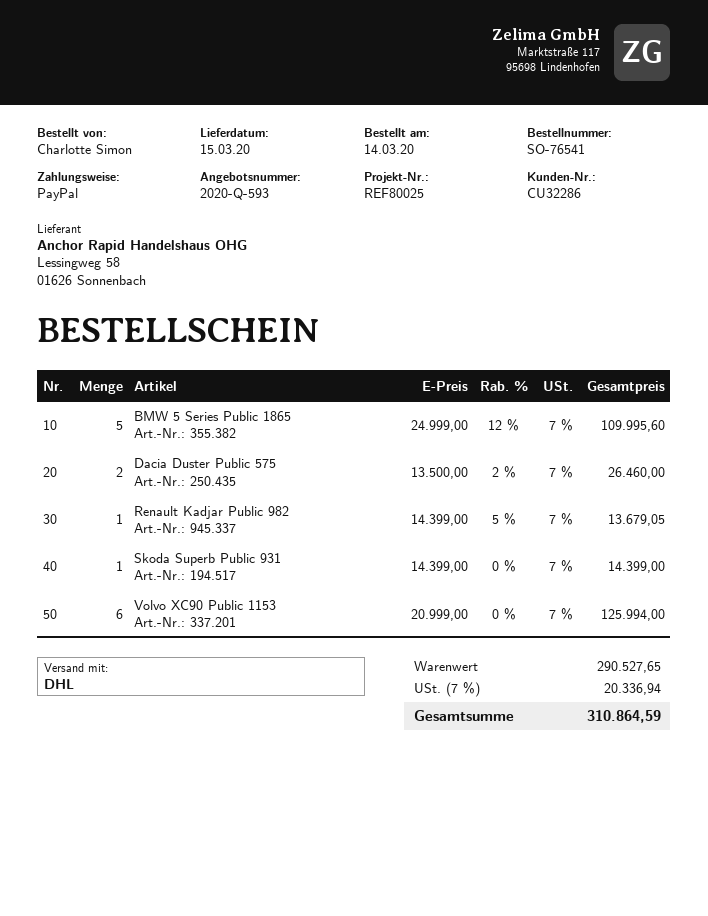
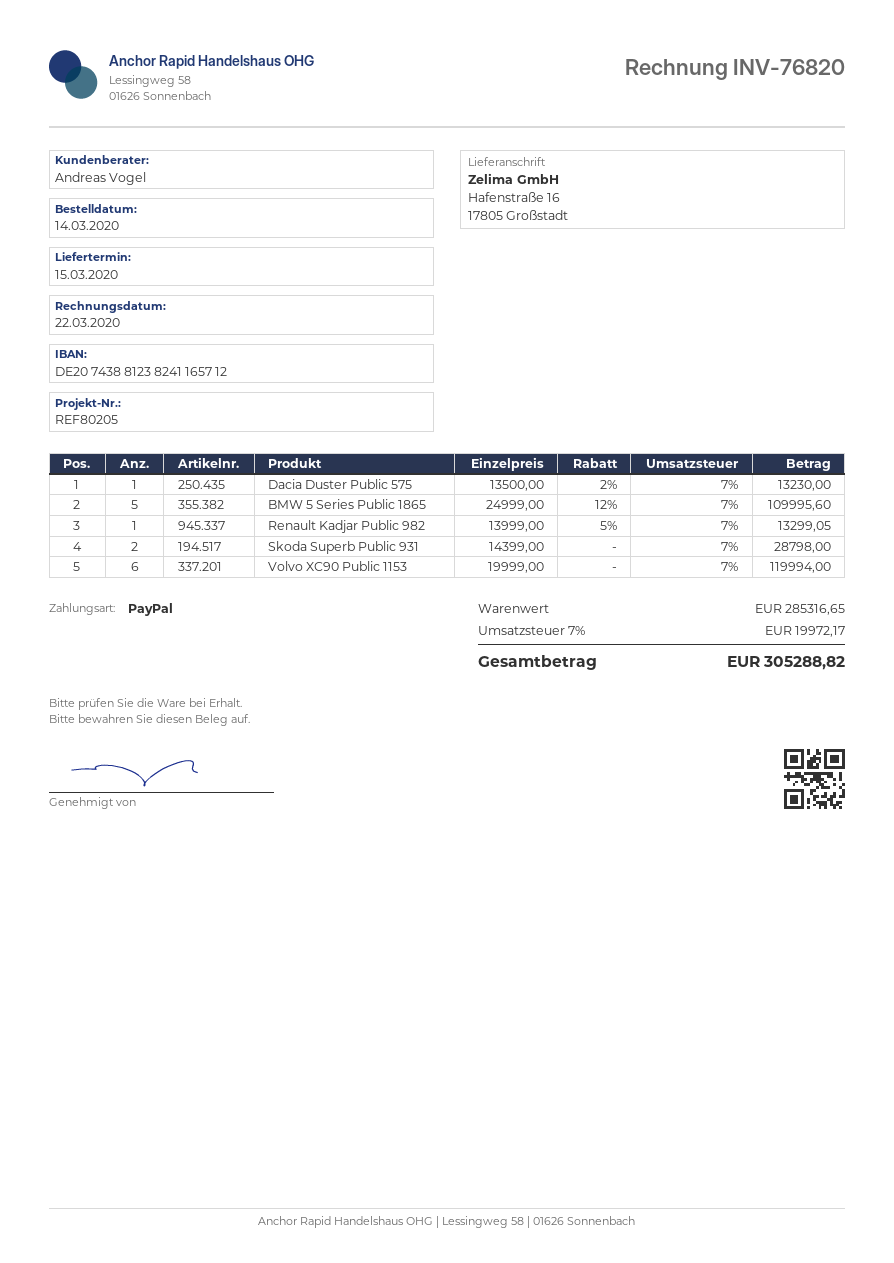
reference: REF80025 -> REF80205
Dacia Duster Public 575: 2 x 13500.00 - 2% = 26460.00 -> 1 x 13500.00 - 2% = 13230.00
Renault Kadjar Public 982: 1 x 14399.00 - 5% = 13679.05 -> 1 x 13999.00 - 5% = 13299.05
Skoda Superb Public 931: 1 x 14399.00 = 14399.00 -> 2 x 14399.00 = 28798.00
Volvo XC90 Public 1153: 6 x 20999.00 = 125994.00 -> 6 x 19999.00 = 119994.00
subtotal: 290527.65 -> 285316.65
tax: 7% = 20336.94 -> 7% = 19972.17
total: 310864.59 -> 305288.82

